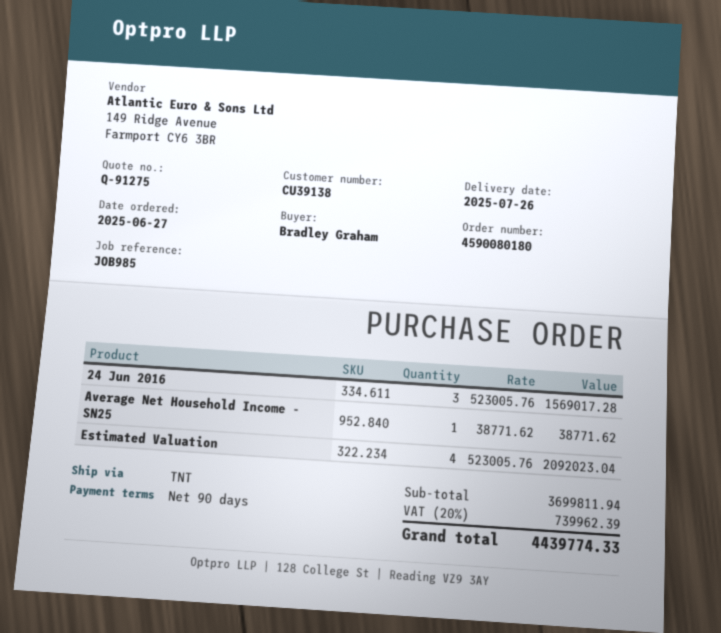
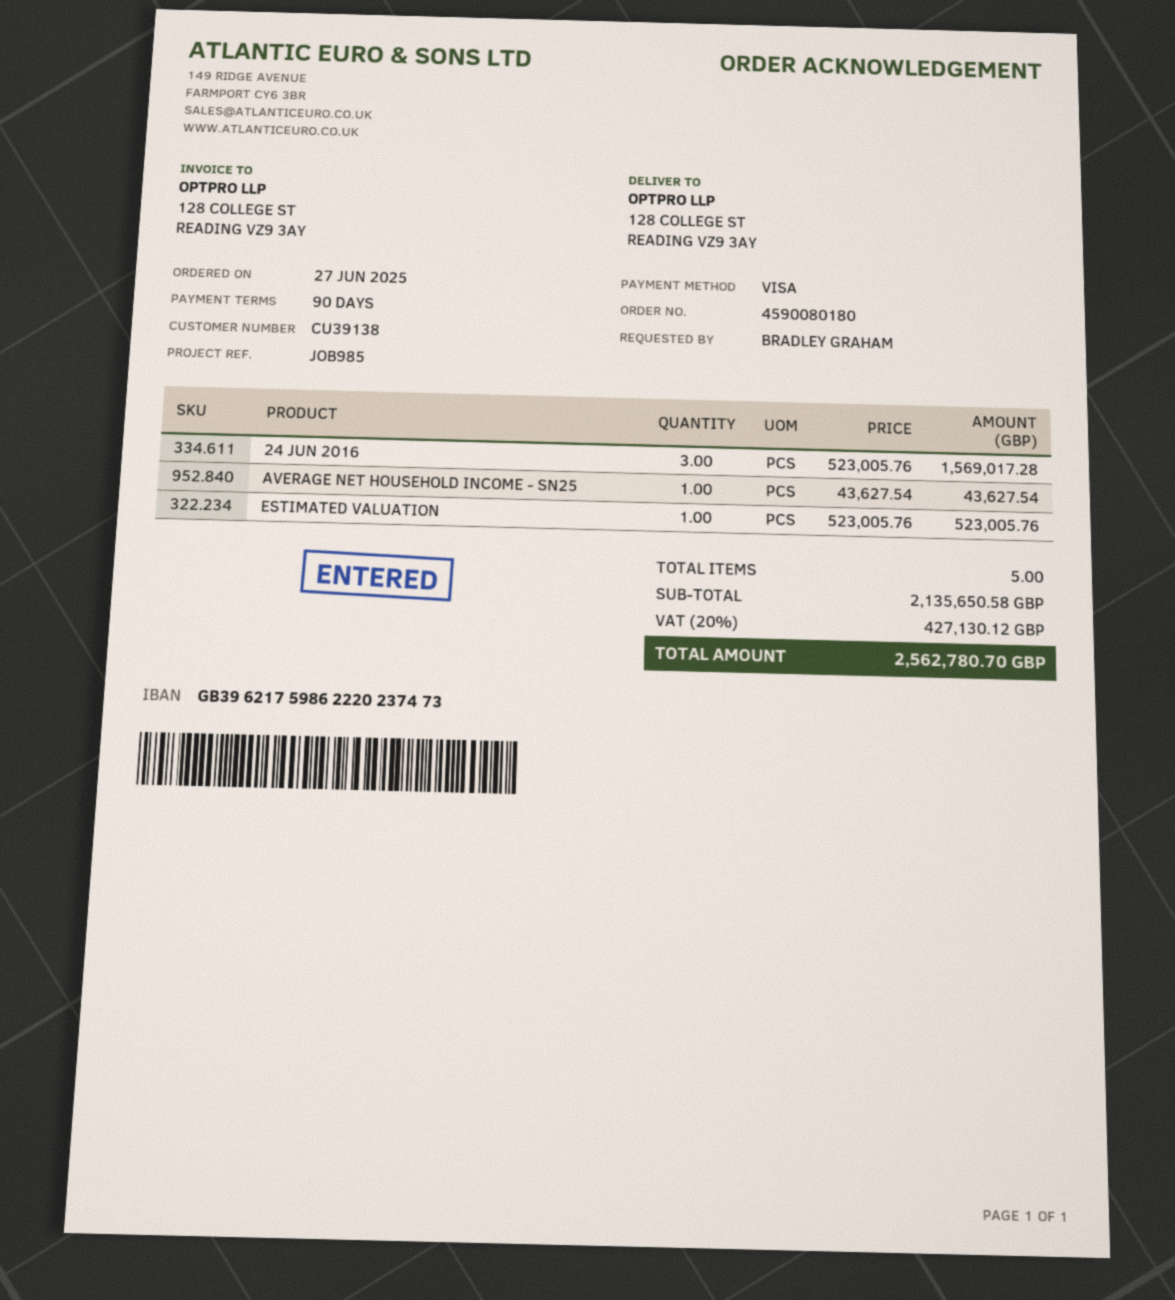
Average Net Household Income - SN25: 1 x 38771.62 = 38771.62 -> 1 x 43627.54 = 43627.54
Estimated Valuation: 4 x 523005.76 = 2092023.04 -> 1 x 523005.76 = 523005.76
subtotal: 3699811.94 -> 2135650.58
tax: 20% = 739962.39 -> 20% = 427130.12
total: 4439774.33 -> 2562780.70

